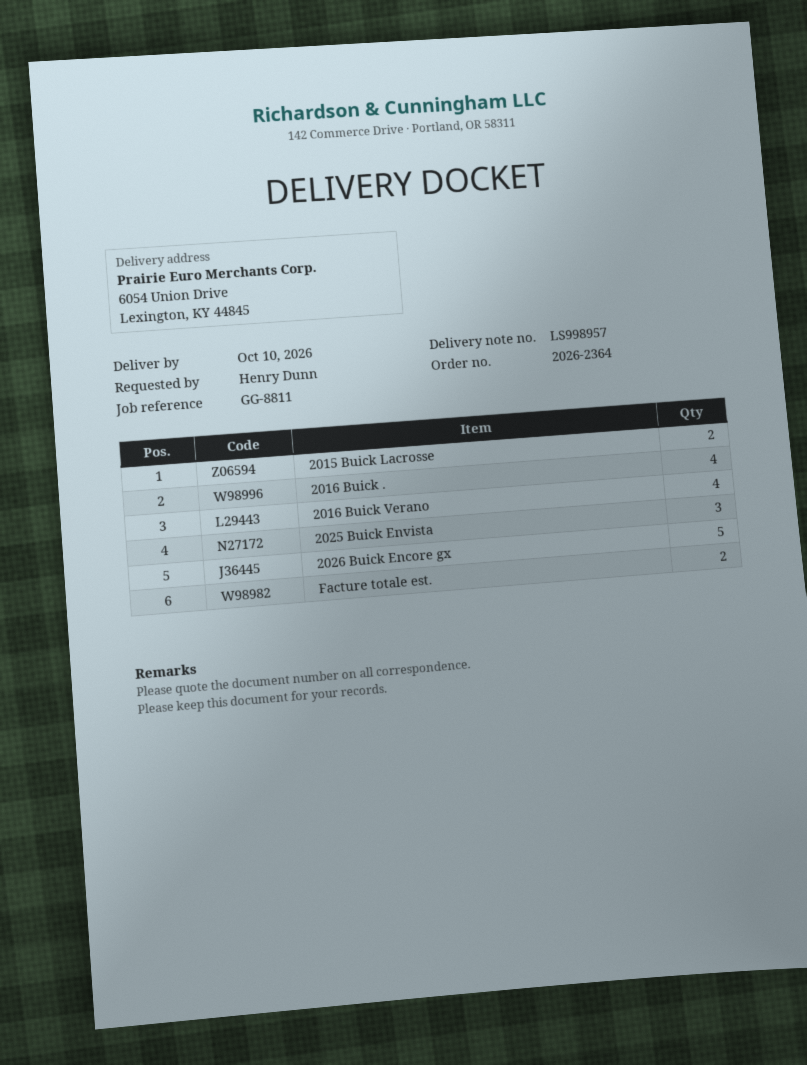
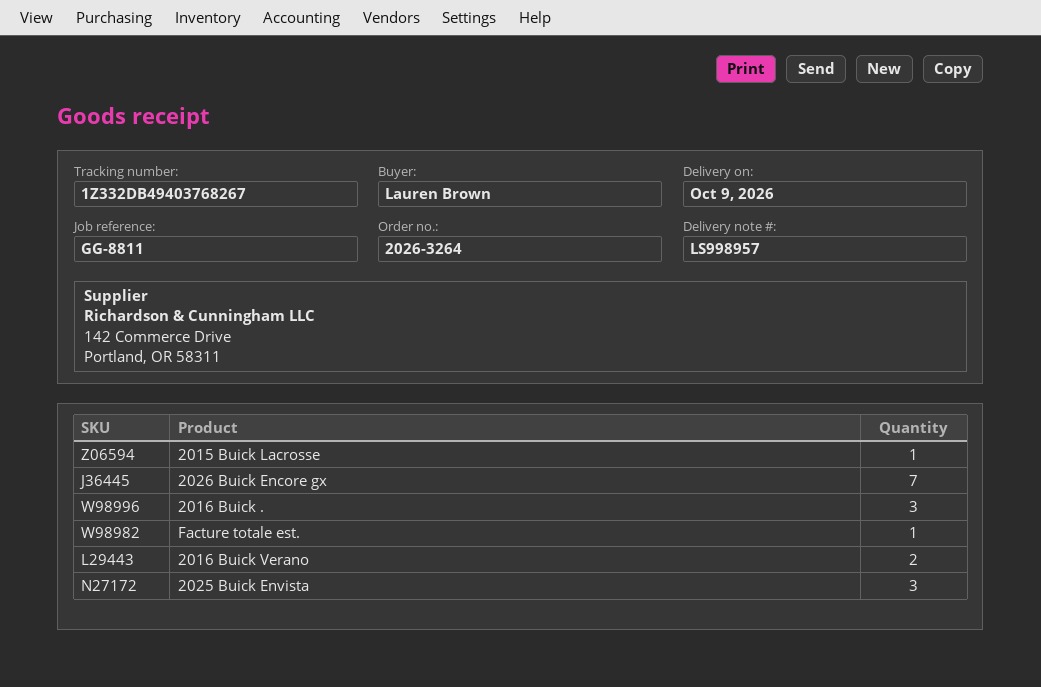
order number: 2026-2364 -> 2026-3264
delivery date: 2026-10-10 -> 2026-10-09
ordered by: Henry Dunn -> Lauren Brown
2015 Buick Lacrosse: 2 -> 1
2016 Buick .: 4 -> 3
2016 Buick Verano: 4 -> 2
2026 Buick Encore gx: 5 -> 7
Facture totale est.: 2 -> 1

